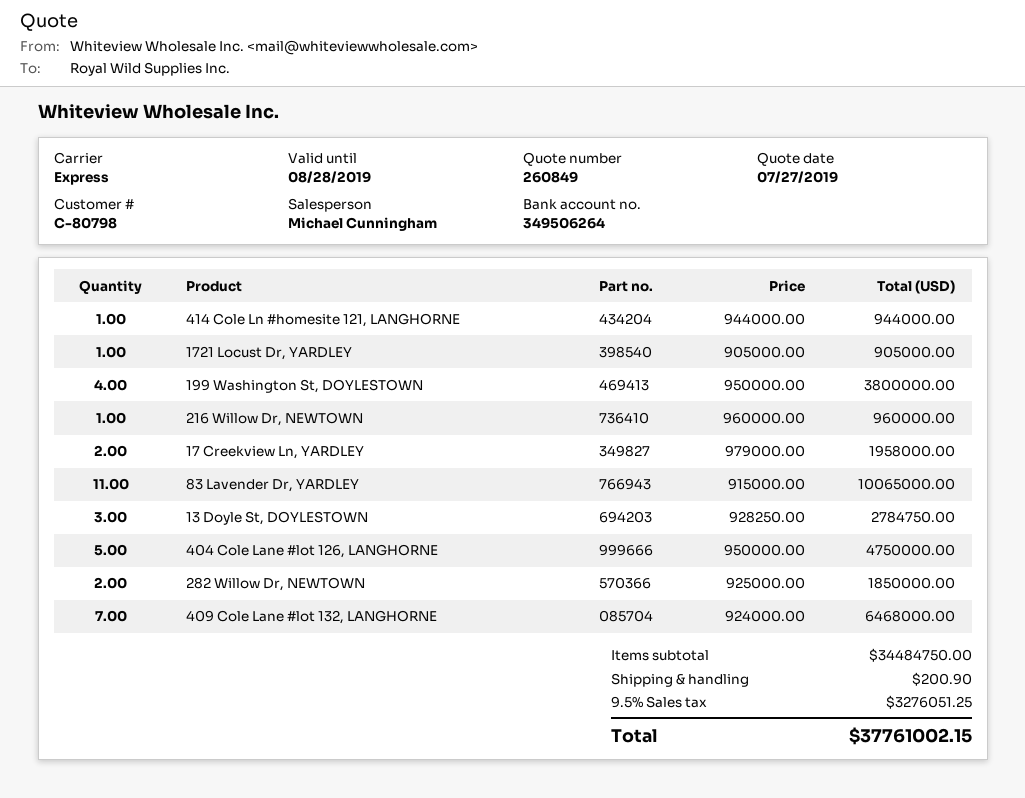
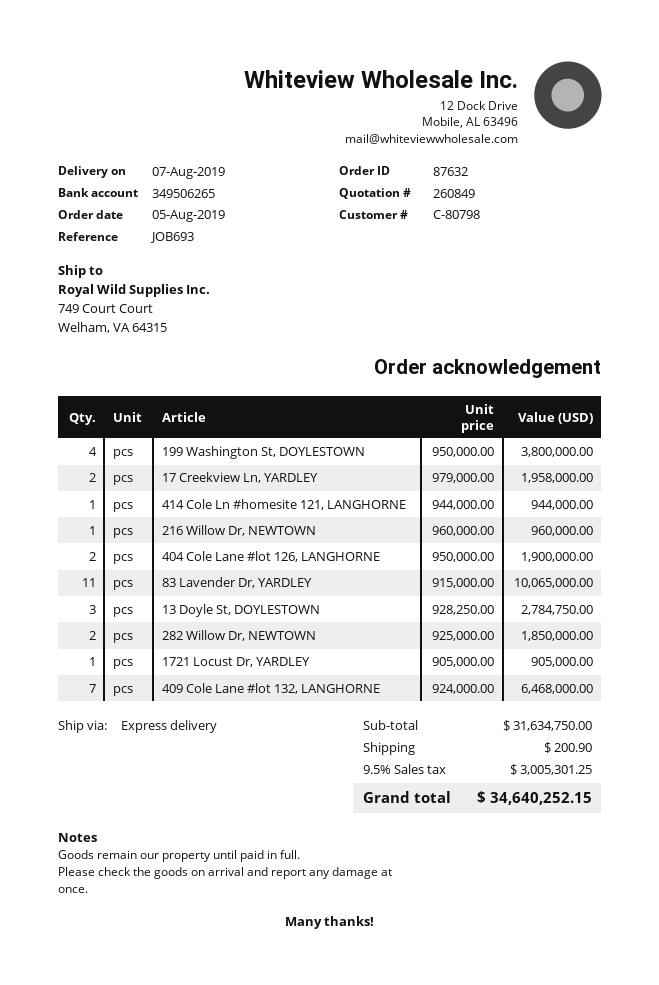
bank account: 349506264 -> 349506265
404 Cole Lane #lot 126, LANGHORNE: 5 x 950000.00 = 4750000.00 -> 2 x 950000.00 = 1900000.00
subtotal: 34484750.00 -> 31634750.00
tax: 9.5% = 3276051.25 -> 9.5% = 3005301.25
total: 37761002.15 -> 34640252.15

